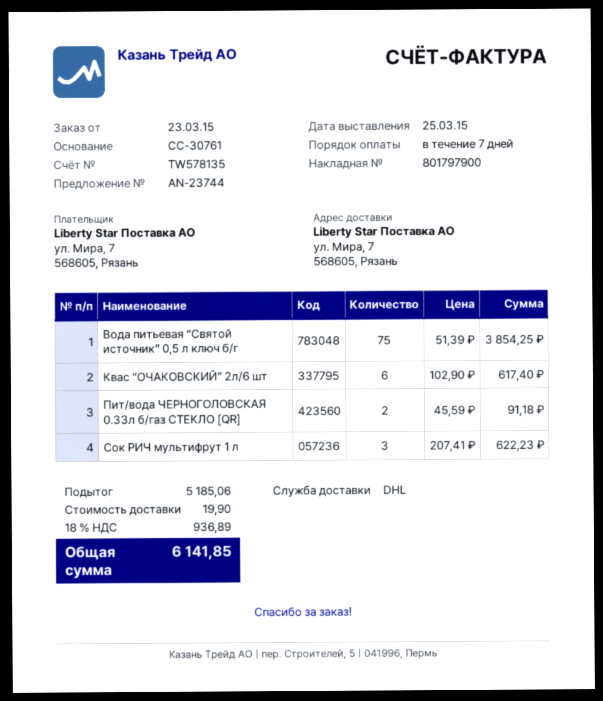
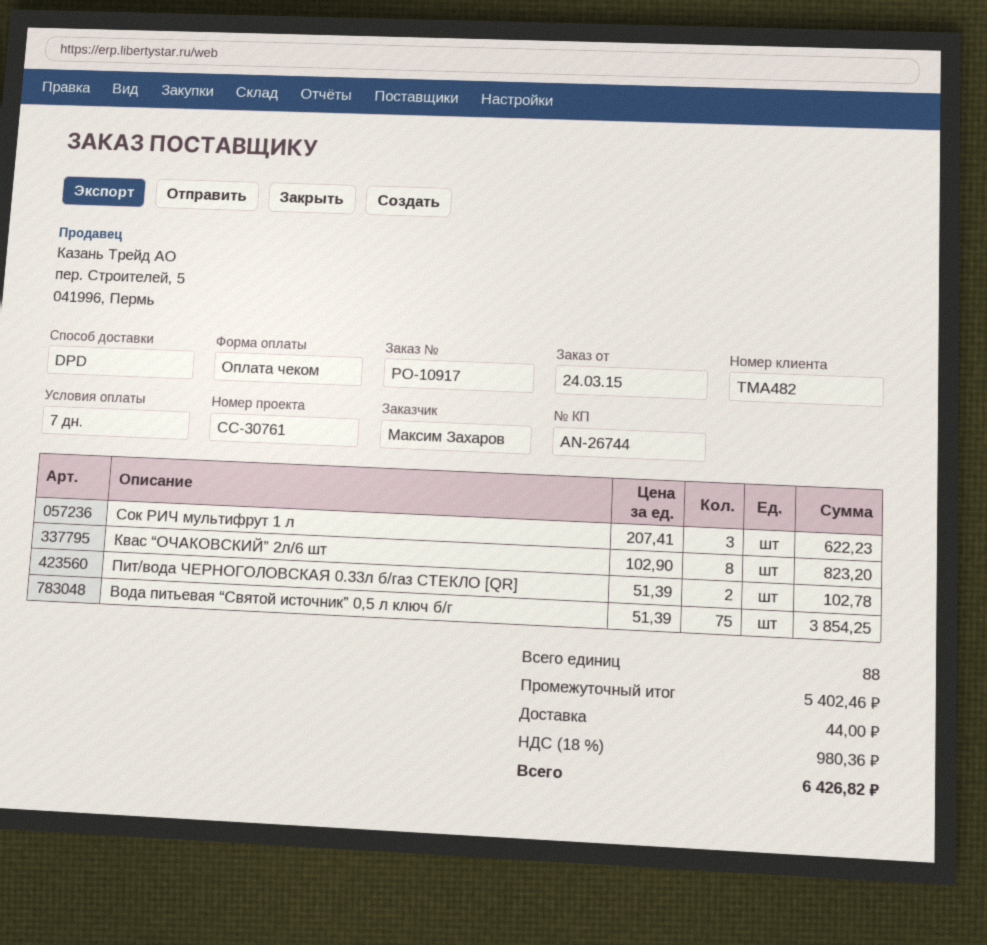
quote number: AN-23744 -> AN-26744
order date: 2015-03-23 -> 2015-03-24
shipping method: DHL -> DPD
Квас “ОЧАКОВСКИЙ” 2л/6 шт: 6 x 102.90 = 617.40 -> 8 x 102.90 = 823.20
Пит/вода ЧЕРНОГОЛОВСКАЯ 0.33л б/газ СТЕКЛО [QR]: 2 x 45.59 = 91.18 -> 2 x 51.39 = 102.78
subtotal: 5185.06 -> 5402.46
shipping: 19.90 -> 44.00
tax: 18% = 936.89 -> 18% = 980.36
total: 6141.85 -> 6426.82

